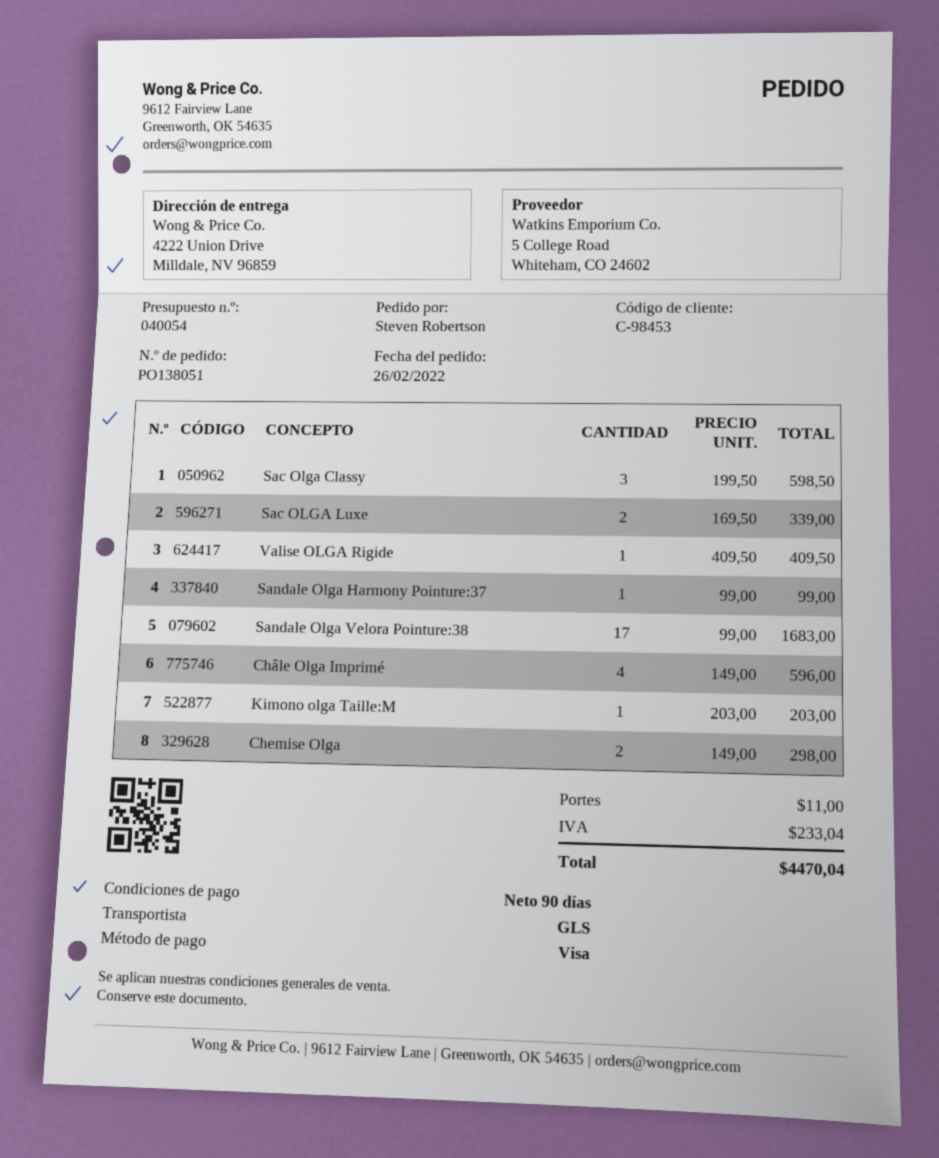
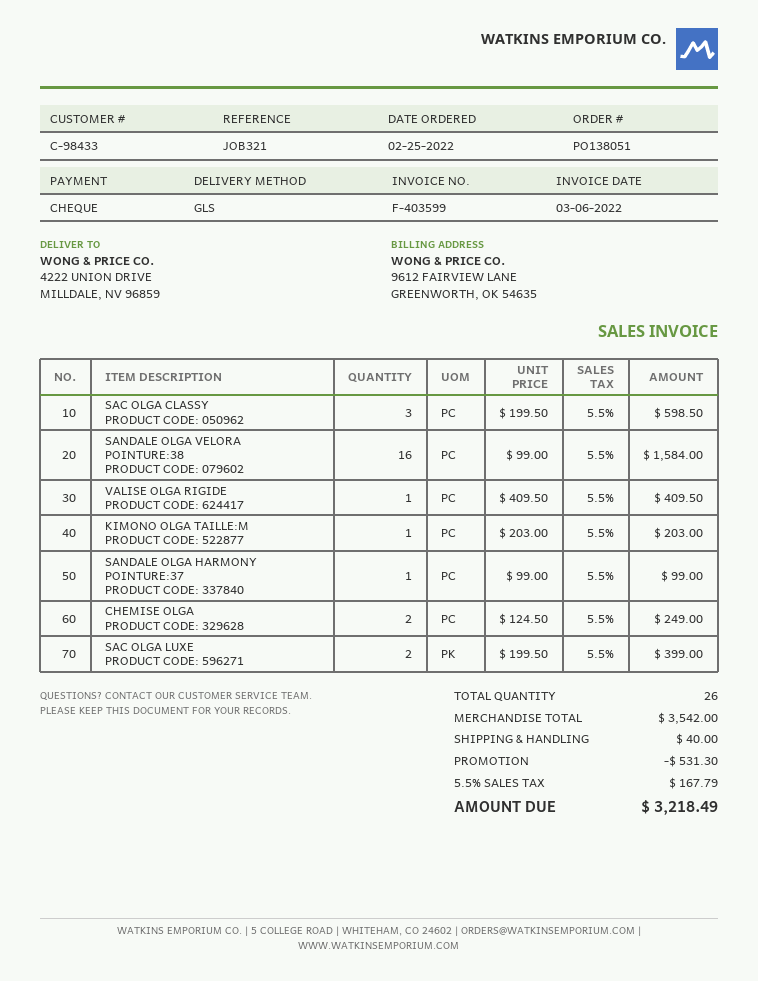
order date: 2022-02-26 -> 2022-02-25
customer number: C-98453 -> C-98433
payment method: Visa -> cheque
Sac OLGA Luxe: 2 x 169.50 = 339.00 -> 2 x 199.50 = 399.00
Sandale Olga Velora Pointure:38: 17 x 99.00 = 1683.00 -> 16 x 99.00 = 1584.00
Châle Olga Imprimé: 4 x 149.00 = 596.00 -> none
Chemise Olga: 2 x 149.00 = 298.00 -> 2 x 124.50 = 249.00
discount: none -> 531.30
shipping: 11.00 -> 40.00
tax: 233.04 -> 167.79
total: 4470.04 -> 3218.49

